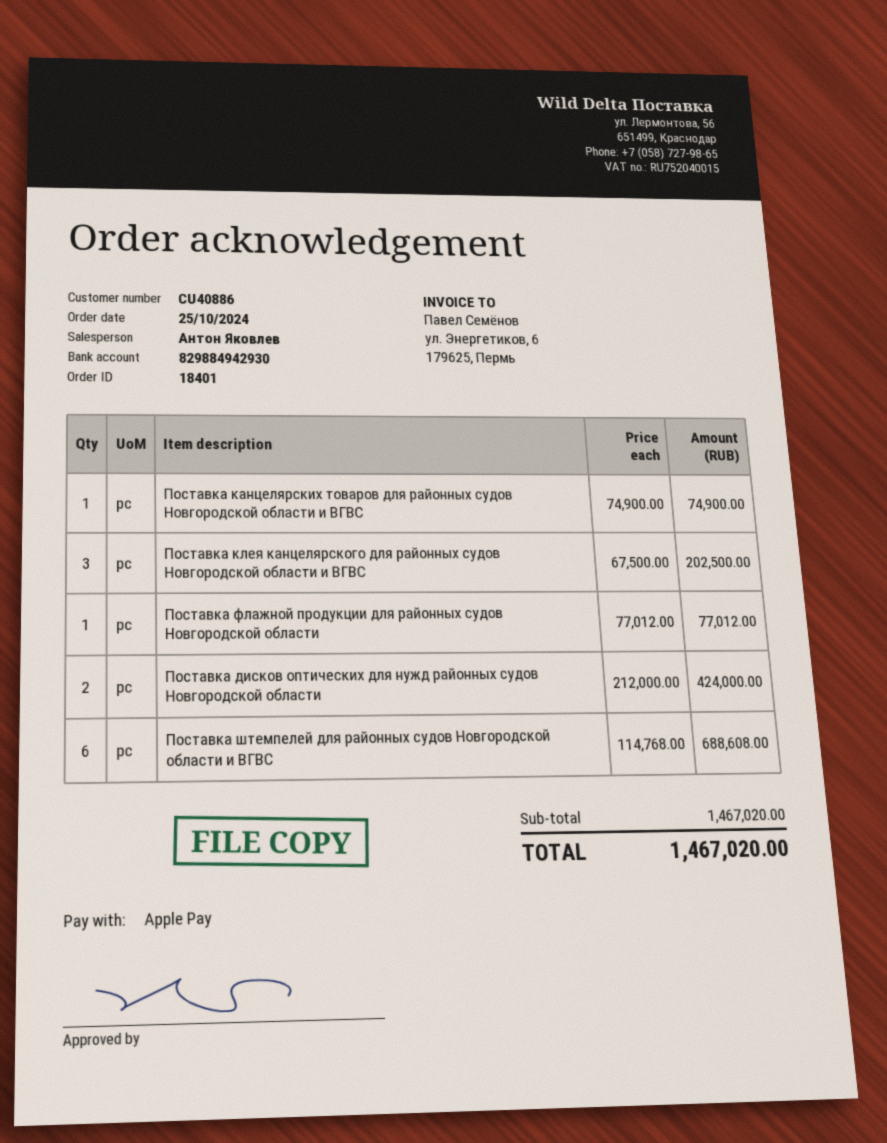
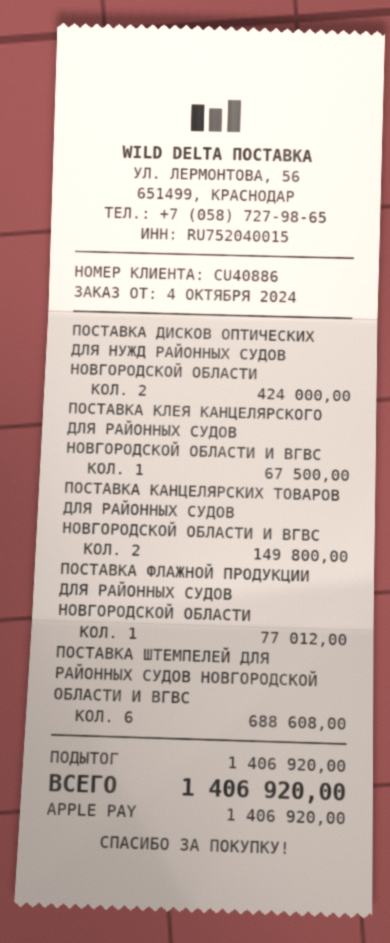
order date: 2024-10-25 -> 2024-10-04
Поставка канцелярских товаров для районных судов Новгородской области и ВГВС: 1 for 74900.00 -> 2 for 149800.00
Поставка клея канцелярского для районных судов Новгородской области и ВГВС: 3 for 202500.00 -> 1 for 67500.00
subtotal: 1467020.00 -> 1406920.00
total: 1467020.00 -> 1406920.00

